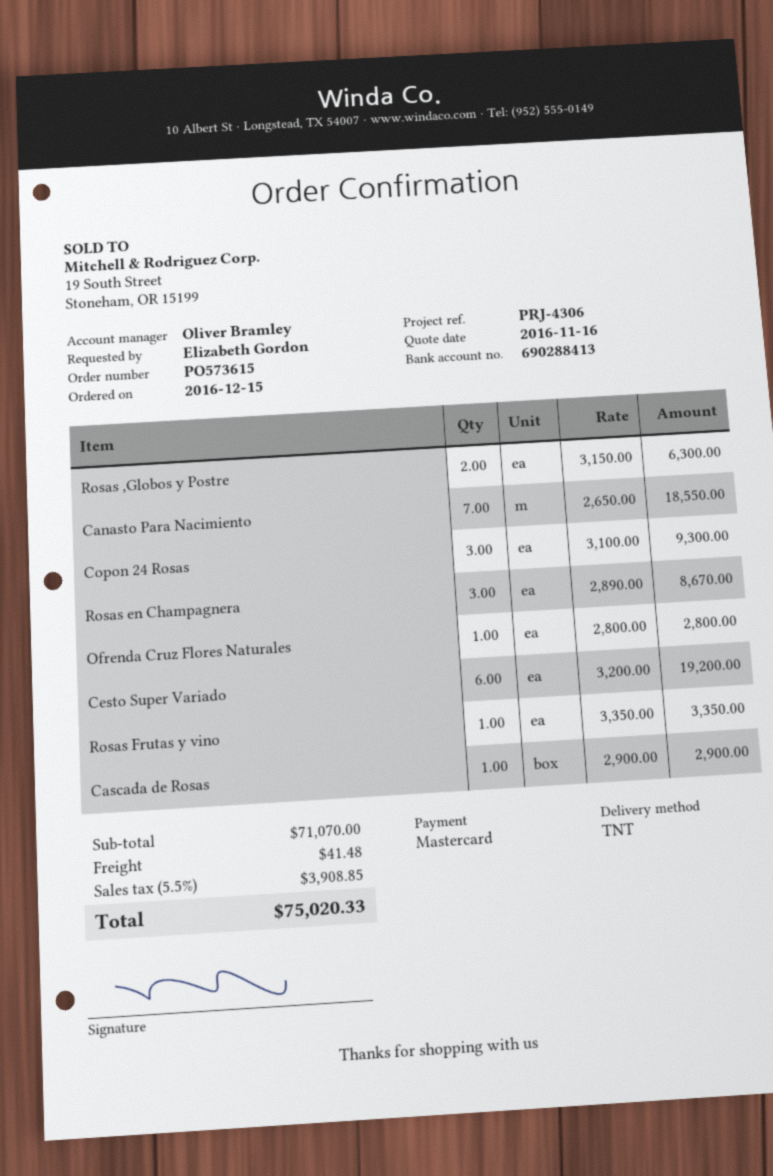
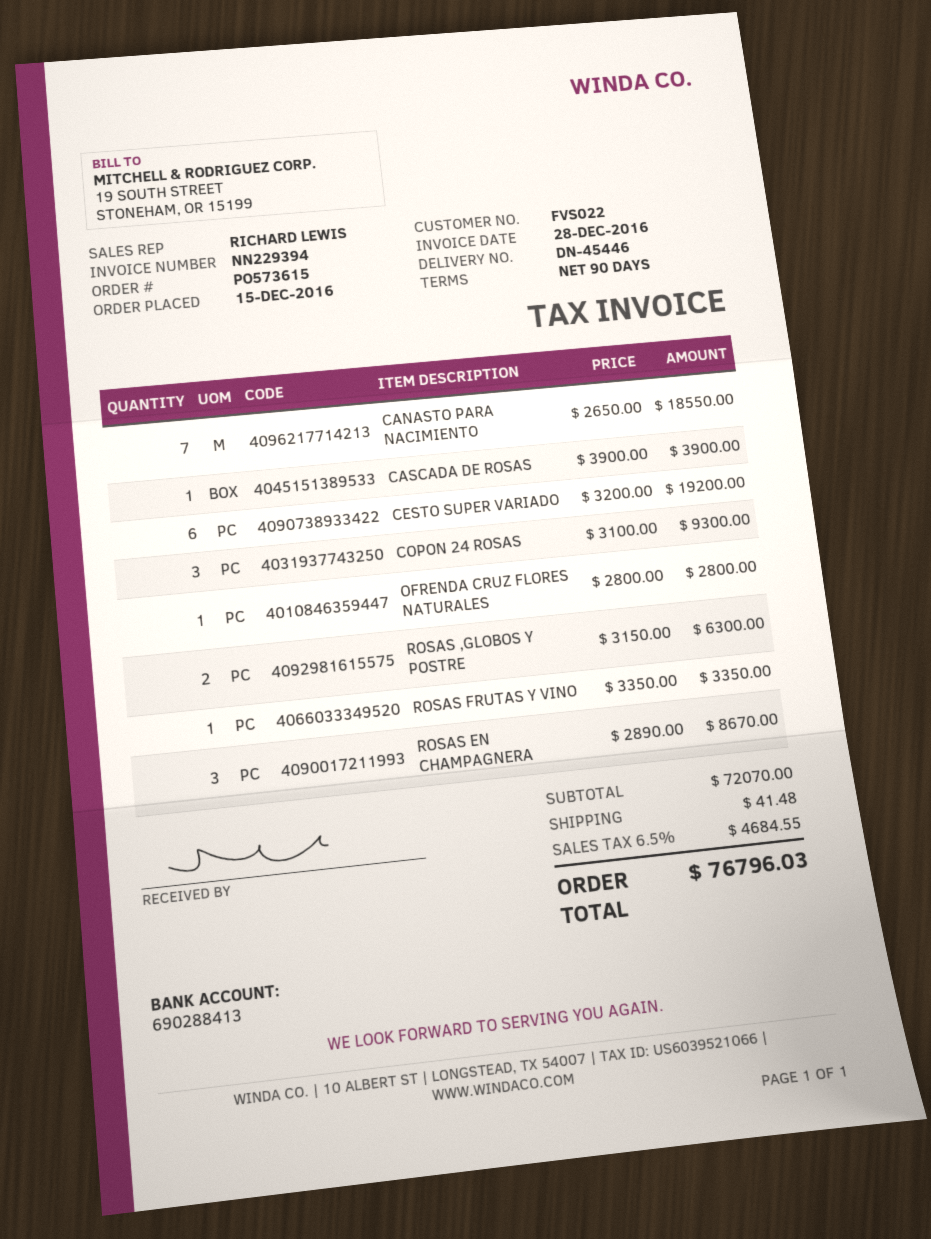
sales rep: Oliver Bramley -> RICHARD LEWIS
Cascada de Rosas: 1 x 2900.00 = 2900.00 -> 1 x 3900.00 = 3900.00
subtotal: 71070.00 -> 72070.00
tax: 5.5% = 3908.85 -> 6.5% = 4684.55
total: 75020.33 -> 76796.03

